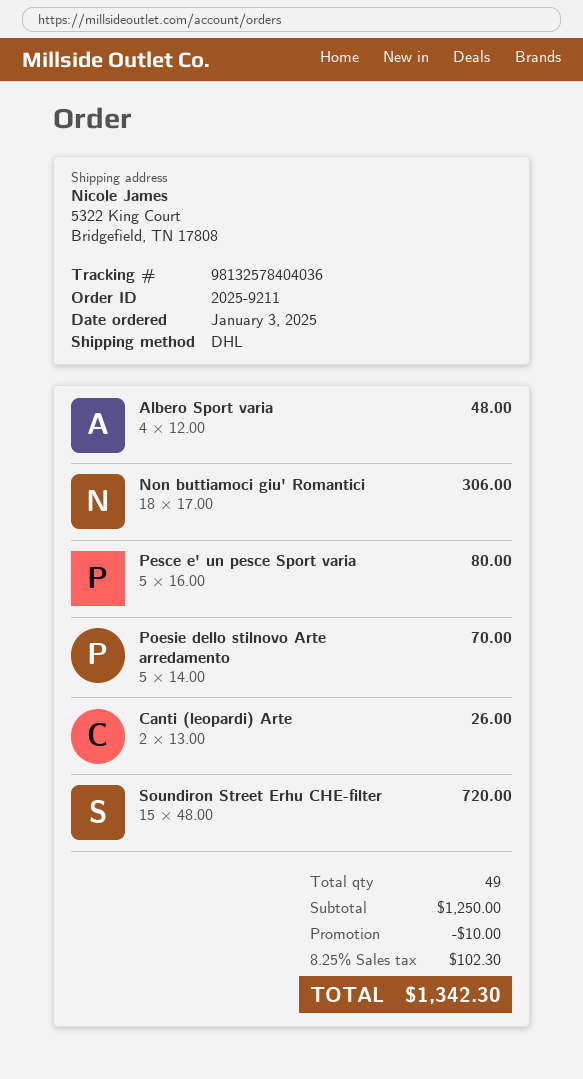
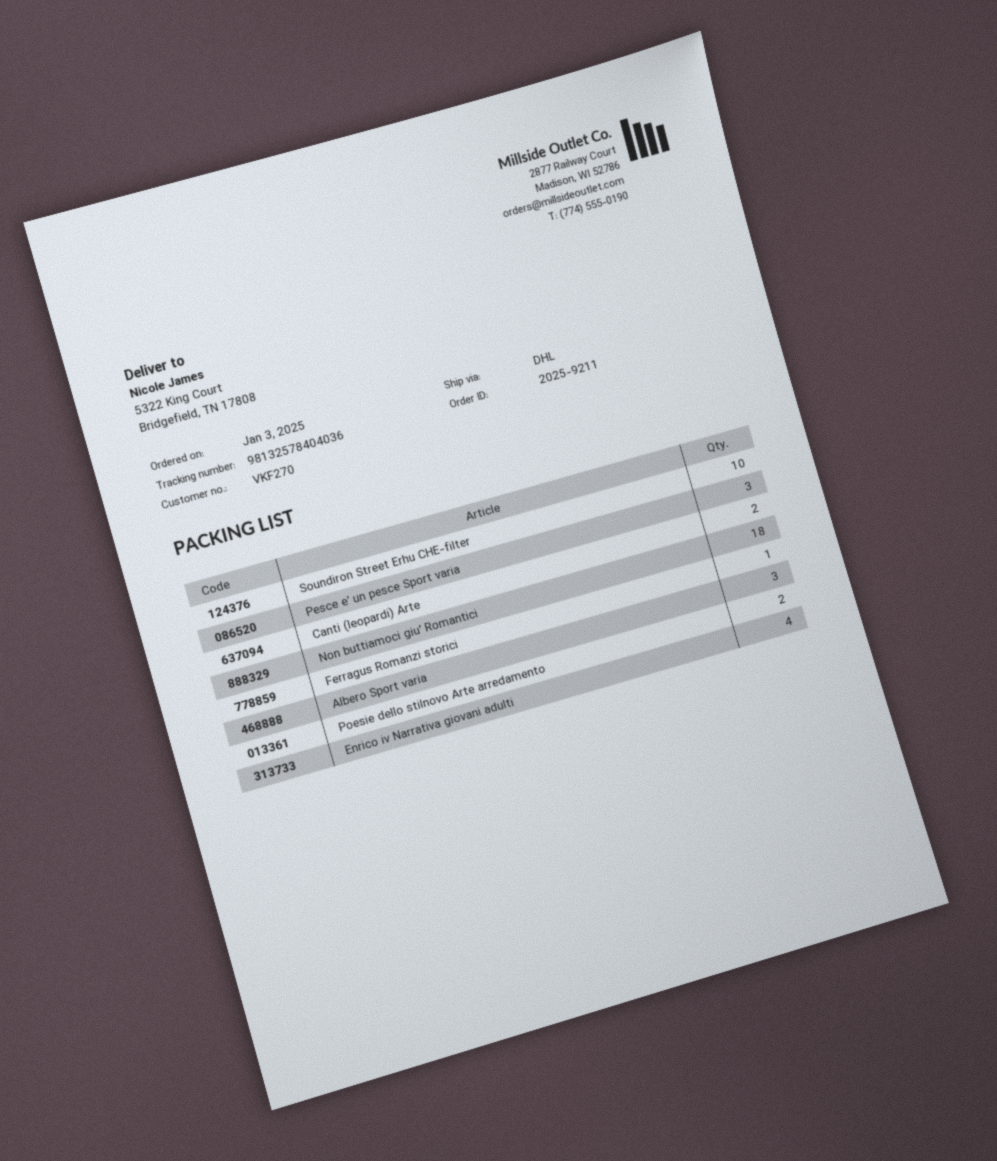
Albero Sport varia: 4 -> 3
Pesce e' un pesce Sport varia: 5 -> 3
Poesie dello stilnovo Arte arredamento: 5 -> 2
Soundiron Street Erhu CHE-filter: 15 -> 10
Ferragus Romanzi storici: none -> 1
Enrico iv Narrativa giovani adulti: none -> 4

